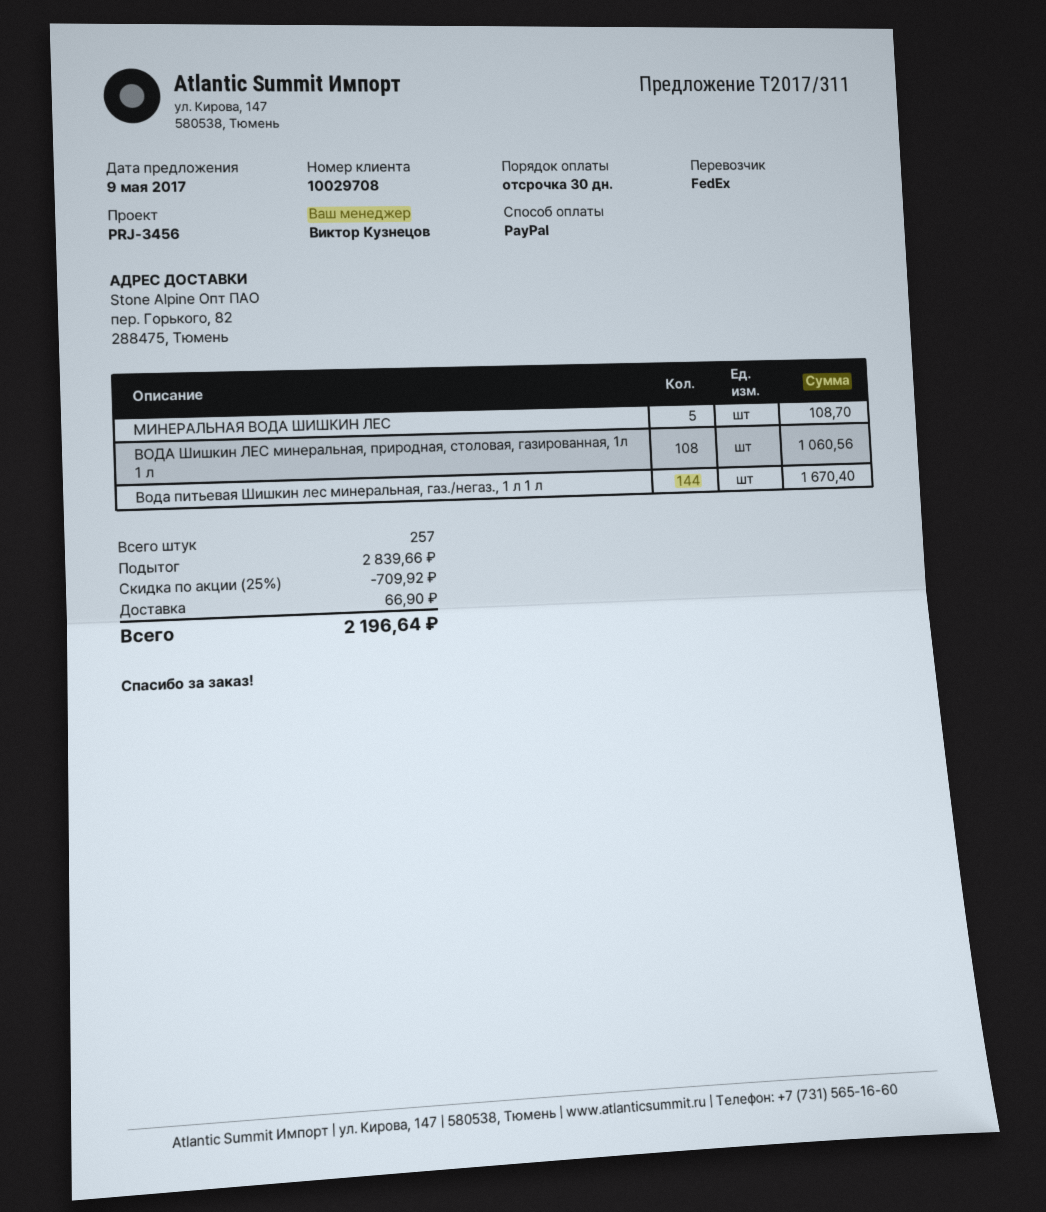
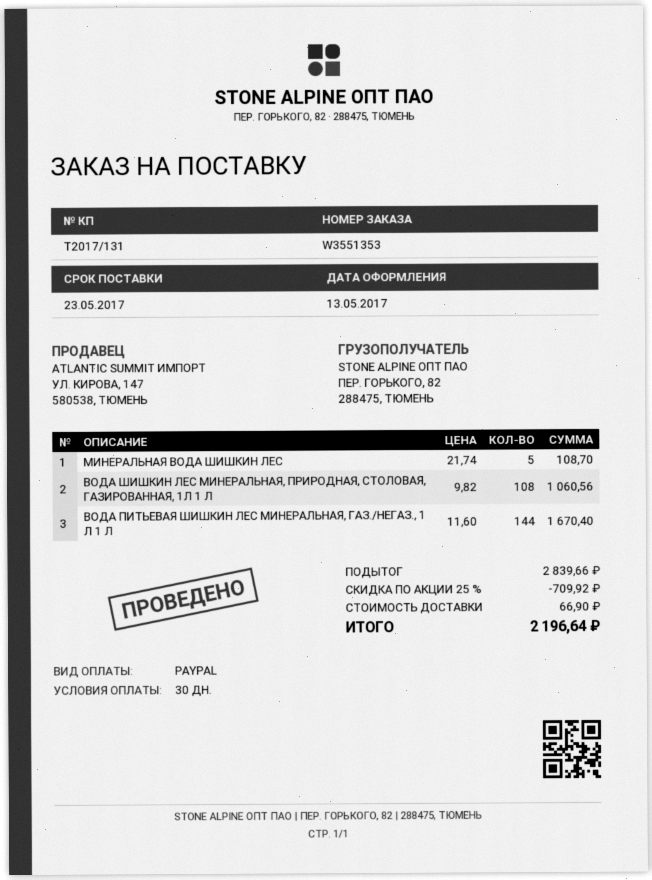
quote number: T2017/311 -> T2017/131

